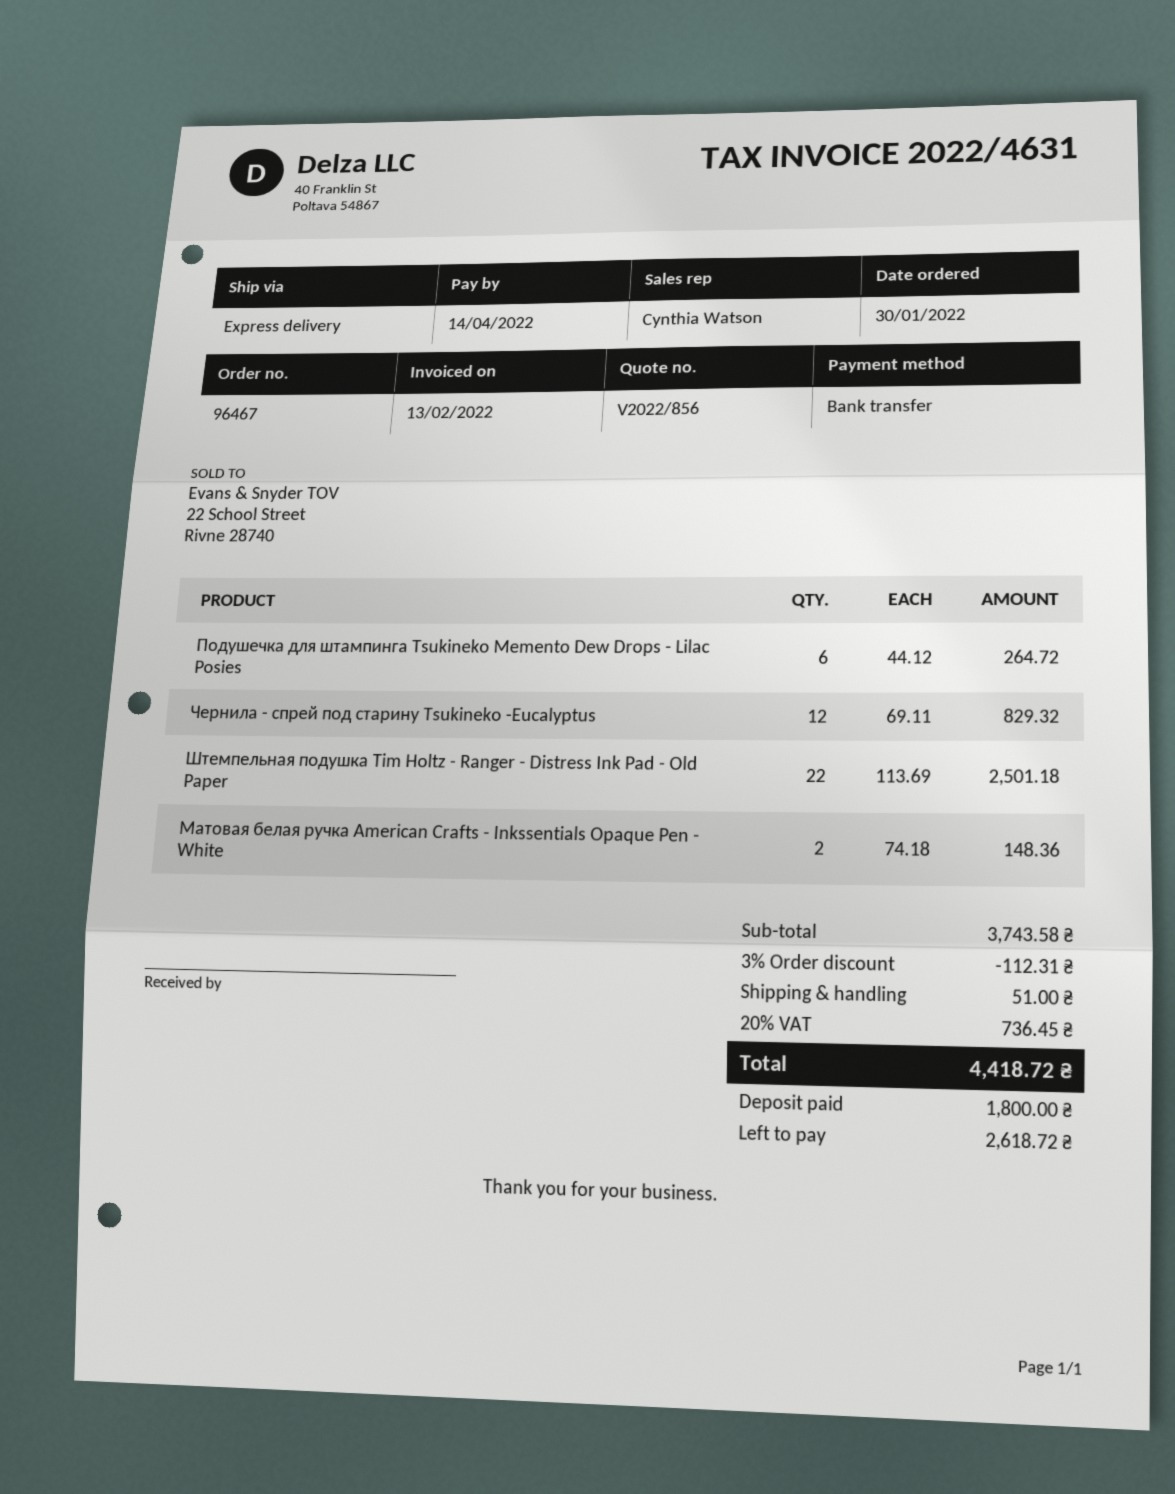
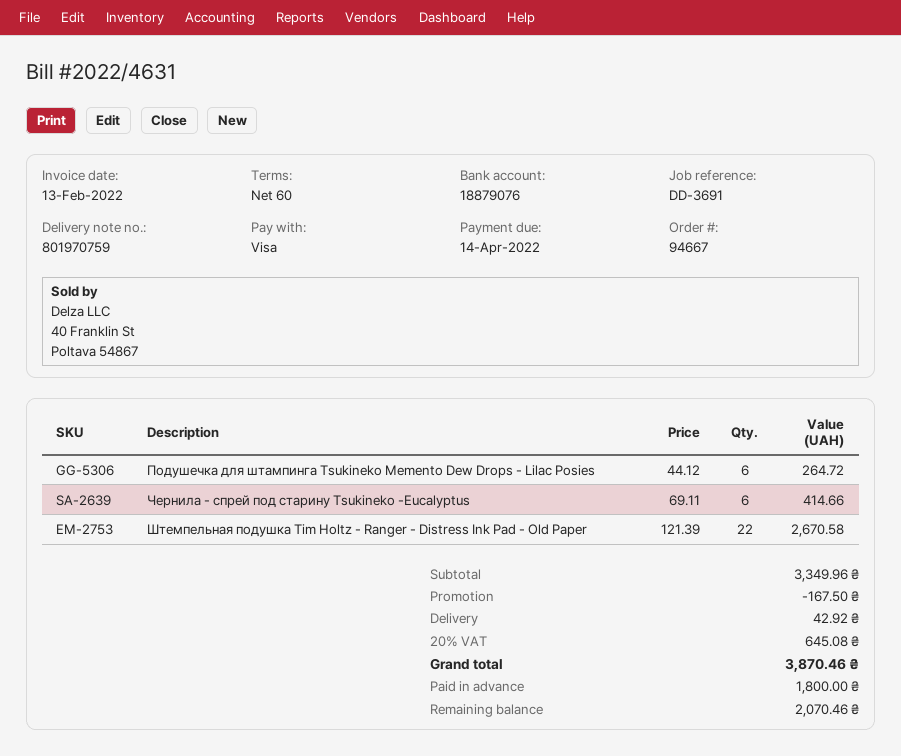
order number: 96467 -> 94667
payment method: bank transfer -> Visa
Чернила - спрей под старину Tsukineko -Eucalyptus: 12 x 69.11 = 829.32 -> 6 x 69.11 = 414.66
Штемпельная подушка Tim Holtz - Ranger - Distress Ink Pad - Old Paper: 22 x 113.69 = 2501.18 -> 22 x 121.39 = 2670.58
Матовая белая ручка American Crafts - Inkssentials Opaque Pen - White: 2 x 74.18 = 148.36 -> none
subtotal: 3743.58 -> 3349.96
discount: 112.31 -> 167.50
shipping: 51.00 -> 42.92
tax: 20% = 736.45 -> 20% = 645.08
total: 4418.72 -> 3870.46
balance: 2618.72 -> 2070.46

